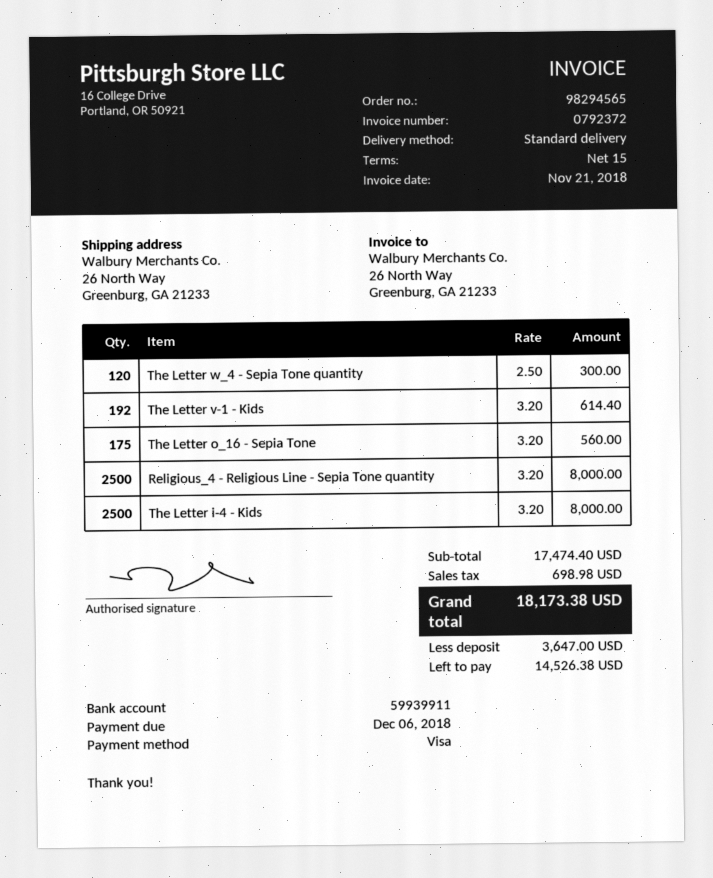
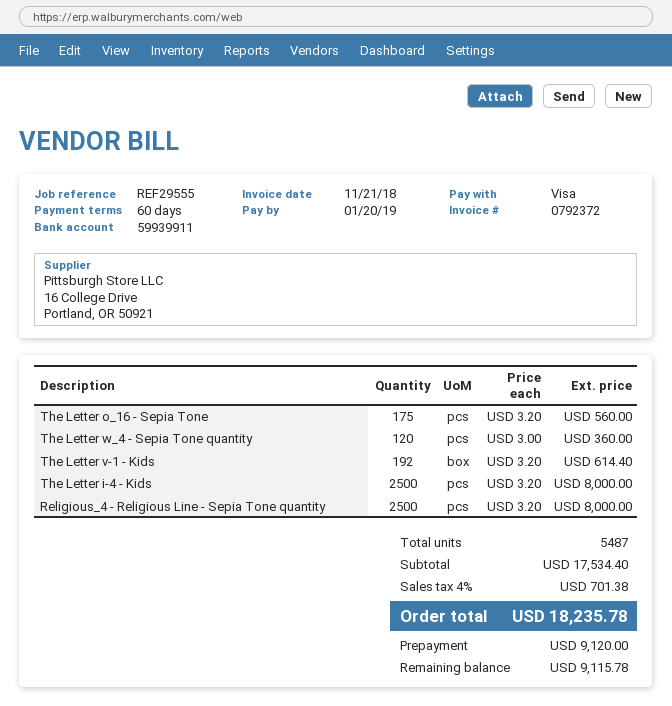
payment terms: 15 days -> 60 days
due date: 2018-12-06 -> 2019-01-20
The Letter w_4 - Sepia Tone quantity: 120 x 2.50 = 300.00 -> 120 x 3.00 = 360.00
subtotal: 17474.40 -> 17534.40
tax: 698.98 -> 701.38
total: 18173.38 -> 18235.78
deposit: 3647.00 -> 9120.00
balance: 14526.38 -> 9115.78

